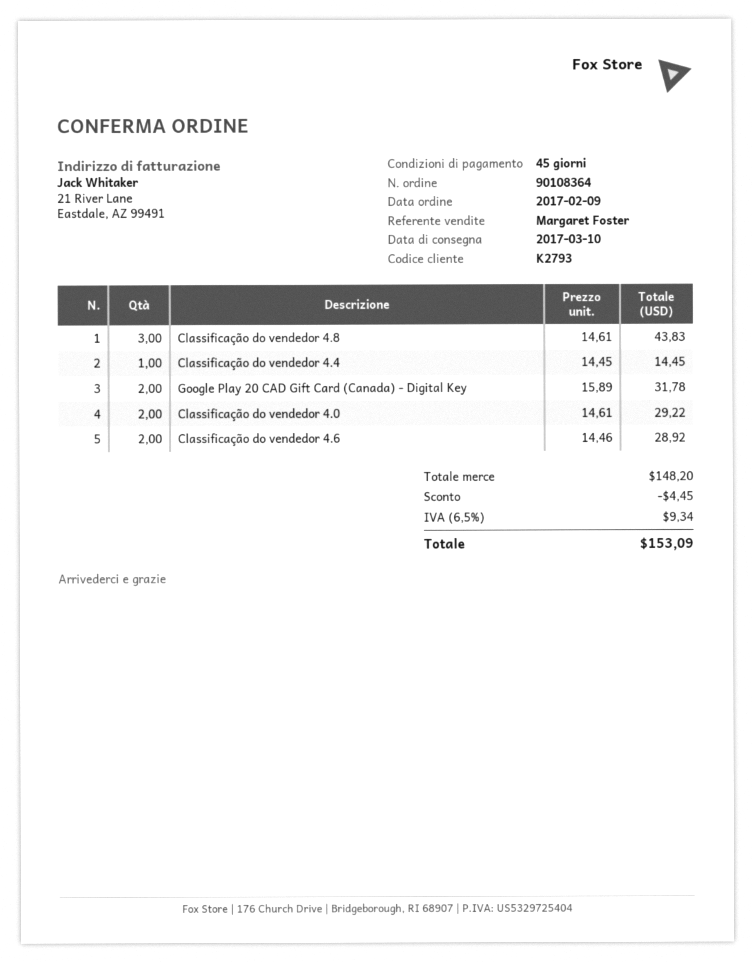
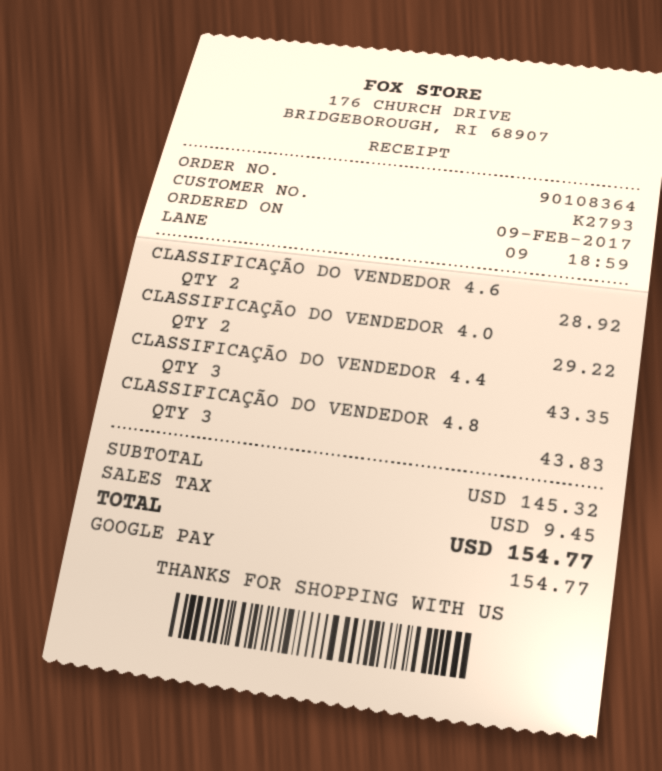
Classificação do vendedor 4.4: 1 for 14.45 -> 3 for 43.35
Google Play 20 CAD Gift Card (Canada) - Digital Key: 2 for 31.78 -> none
subtotal: 148.20 -> 145.32
discount: 4.45 -> none
tax: 9.34 -> 9.45
total: 153.09 -> 154.77

